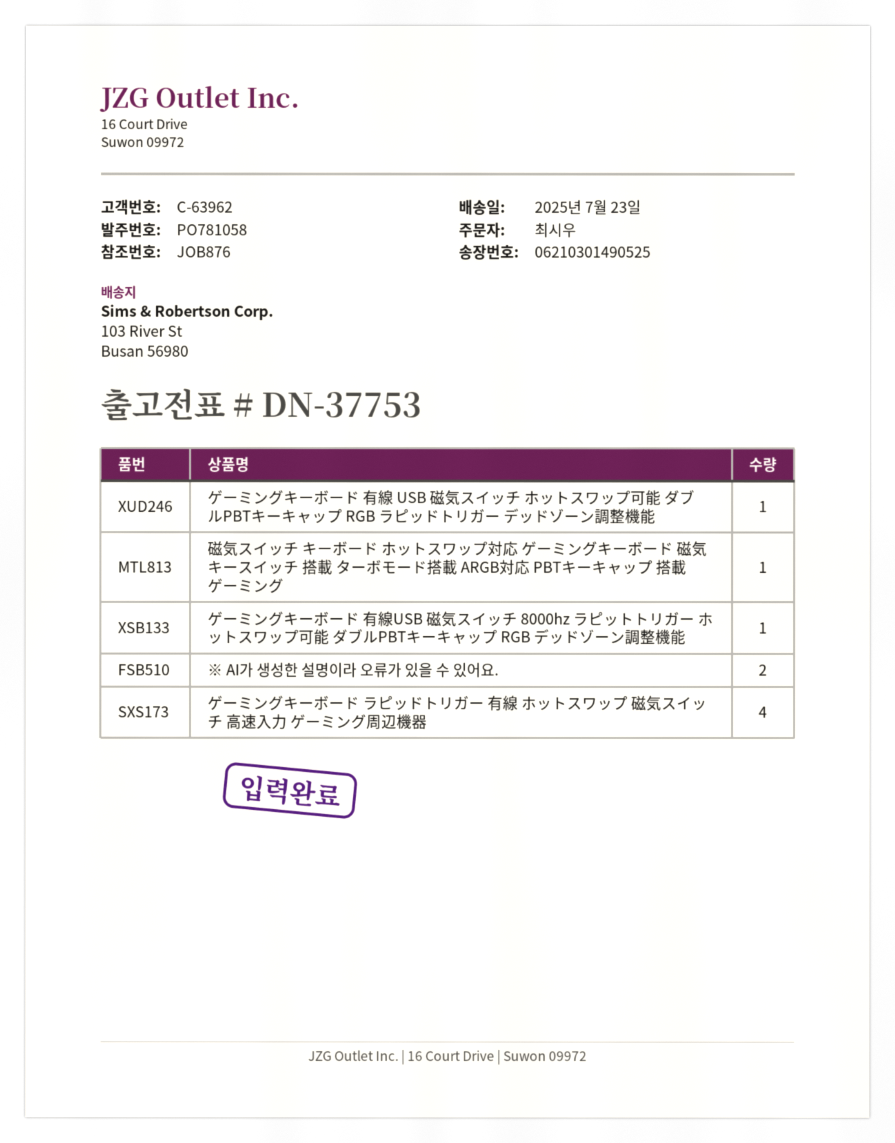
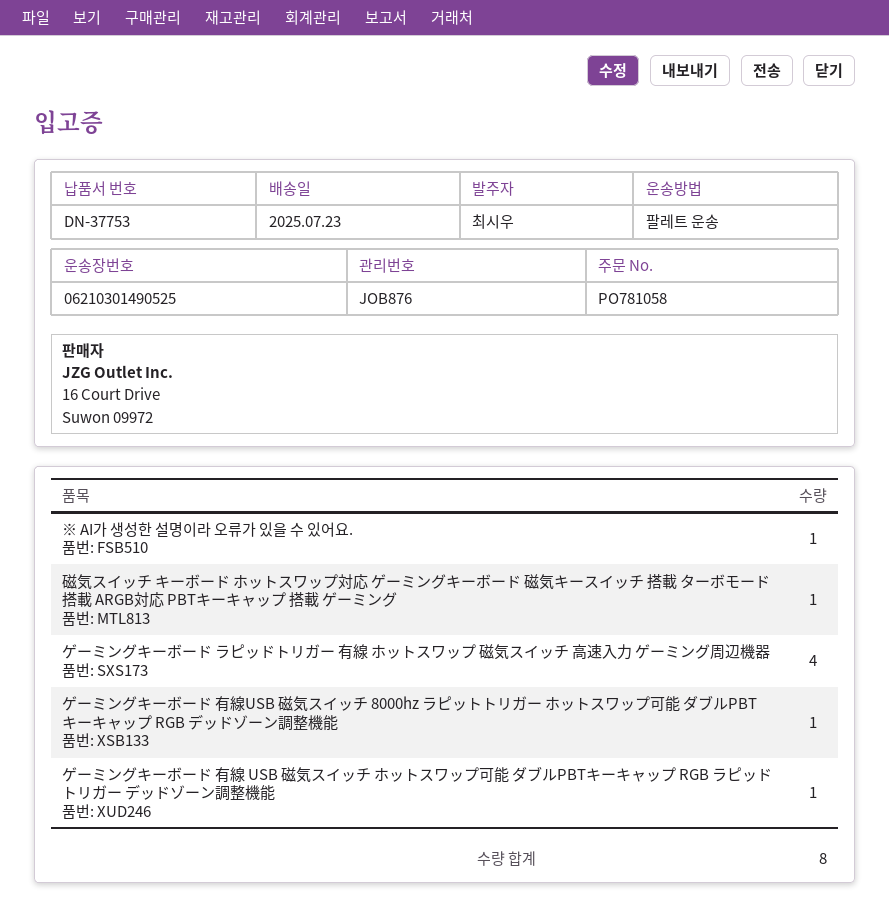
※ AI가 생성한 설명이라 오류가 있을 수 있어요.: 2 -> 1

